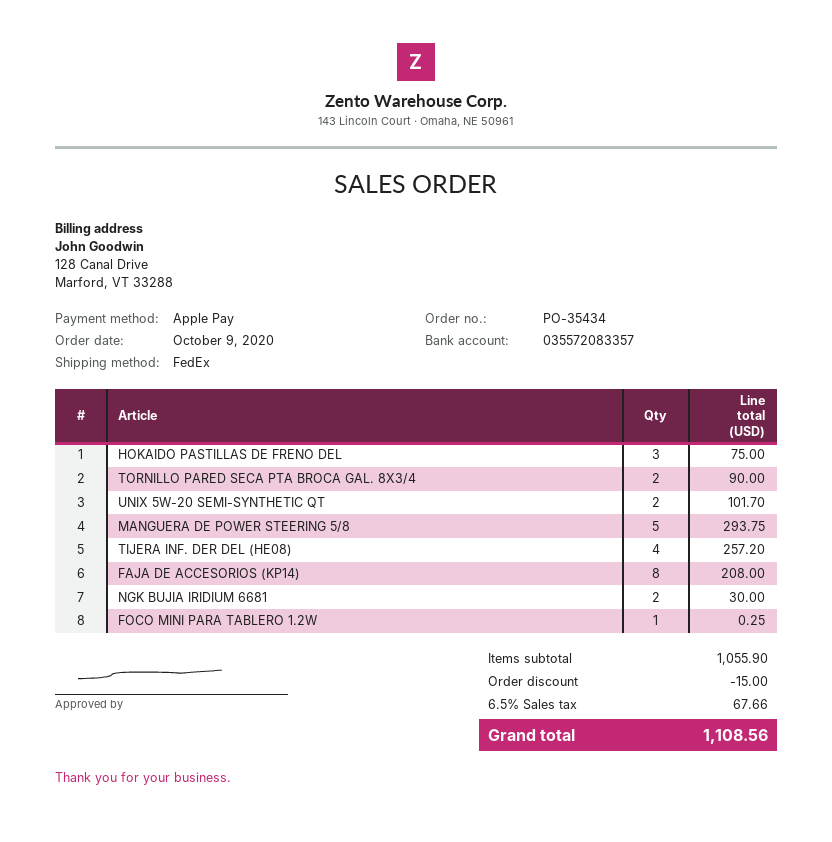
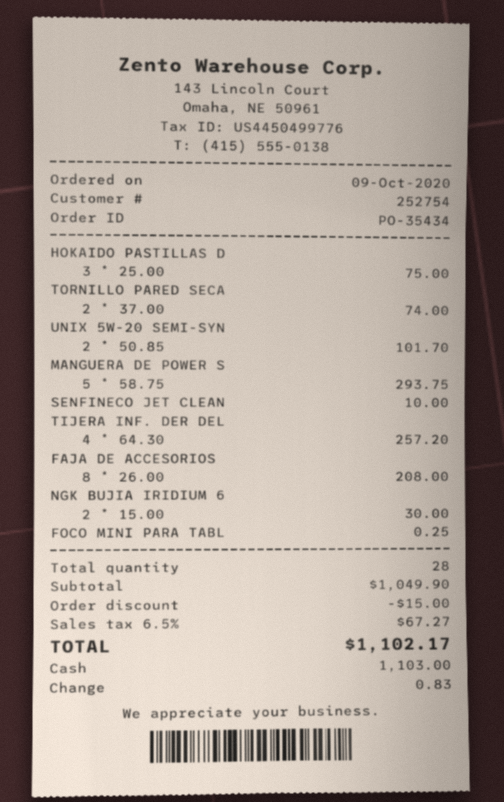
payment method: Apple Pay -> cash
TORNILLO PARED SECA PTA BROCA GAL. 8X3/4: 2 for 90.00 -> 2 for 74.00
SENFINECO JET CLEAN: none -> 1 for 10.00
subtotal: 1055.90 -> 1049.90
tax: 6.5% = 67.66 -> 6.5% = 67.27
total: 1108.56 -> 1102.17

